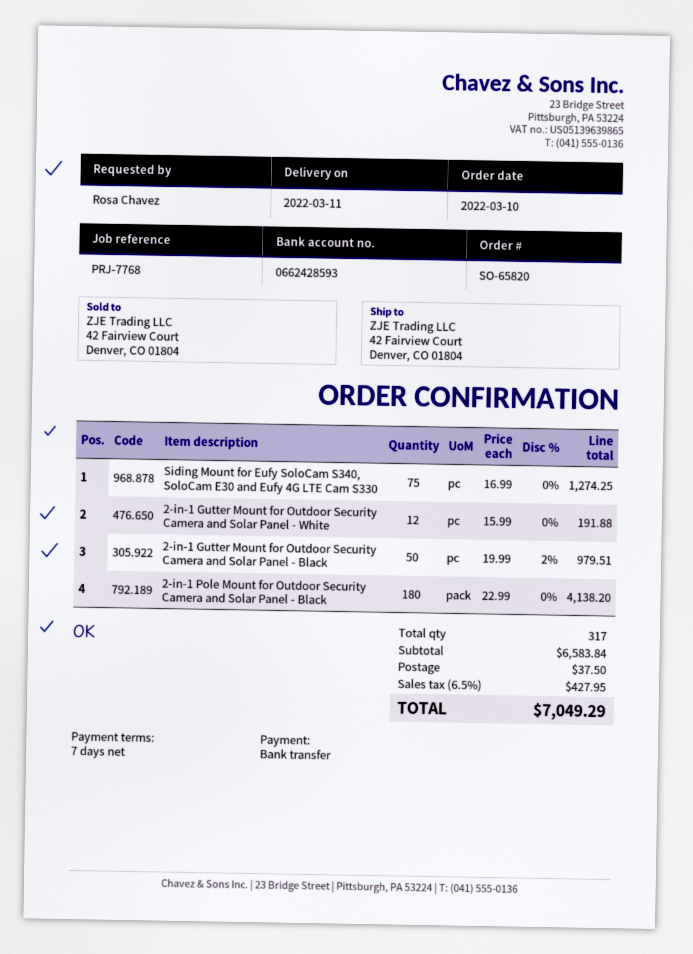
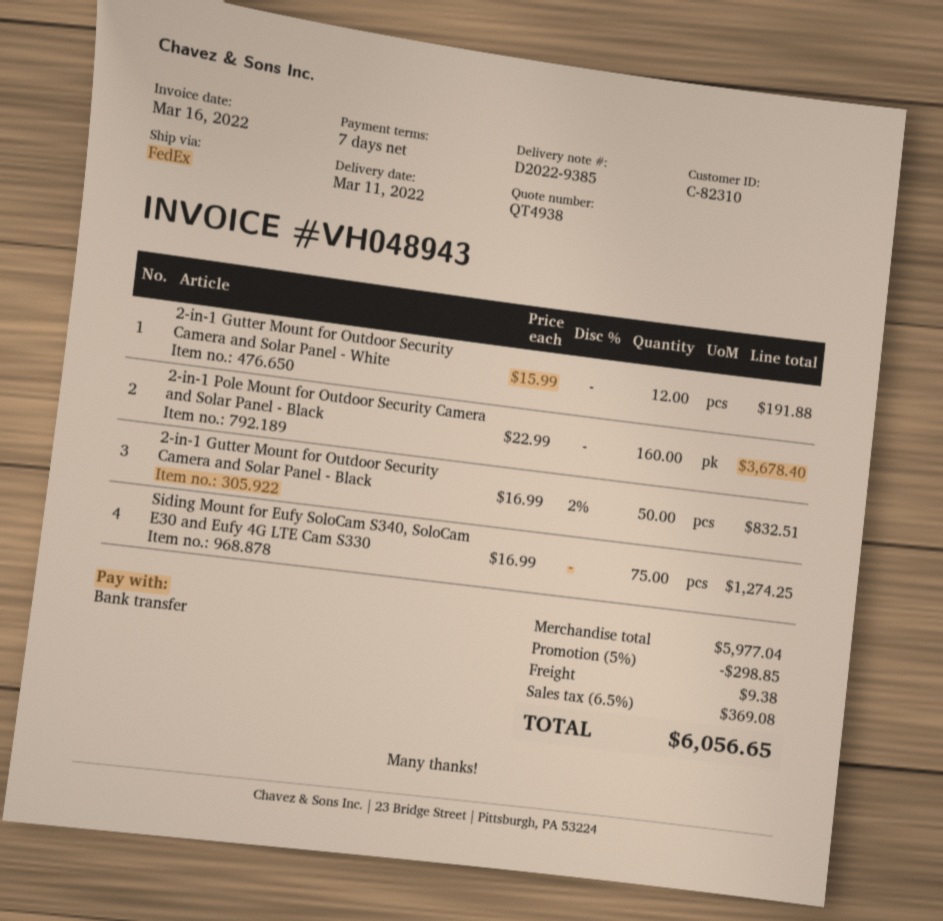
2-in-1 Gutter Mount for Outdoor Security Camera and Solar Panel - Black: 50 x 19.99 - 2% = 979.51 -> 50 x 16.99 - 2% = 832.51
2-in-1 Pole Mount for Outdoor Security Camera and Solar Panel - Black: 180 x 22.99 = 4138.20 -> 160 x 22.99 = 3678.40
subtotal: 6583.84 -> 5977.04
discount: none -> 5% = 298.85
shipping: 37.50 -> 9.38
tax: 6.5% = 427.95 -> 6.5% = 369.08
total: 7049.29 -> 6056.65

